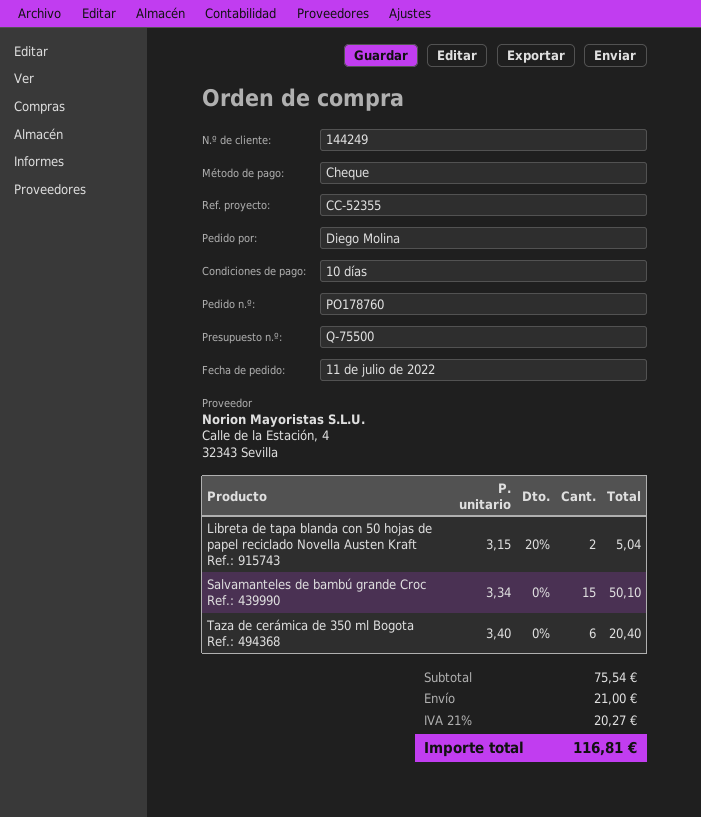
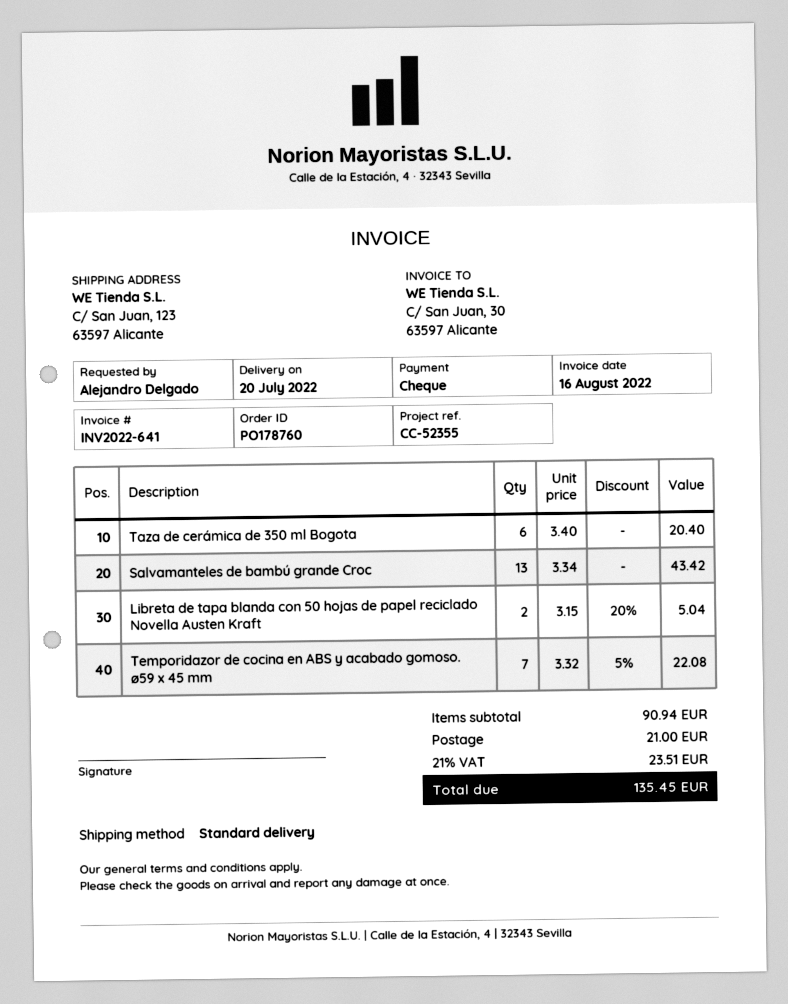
ordered by: Diego Molina -> Alejandro Delgado
Salvamanteles de bambú grande Croc: 15 x 3.34 = 50.10 -> 13 x 3.34 = 43.42
Temporidazor de cocina en ABS y acabado gomoso. ø59 x 45 mm: none -> 7 x 3.32 - 5% = 22.08
subtotal: 75.54 -> 90.94
tax: 21% = 20.27 -> 21% = 23.51
total: 116.81 -> 135.45

